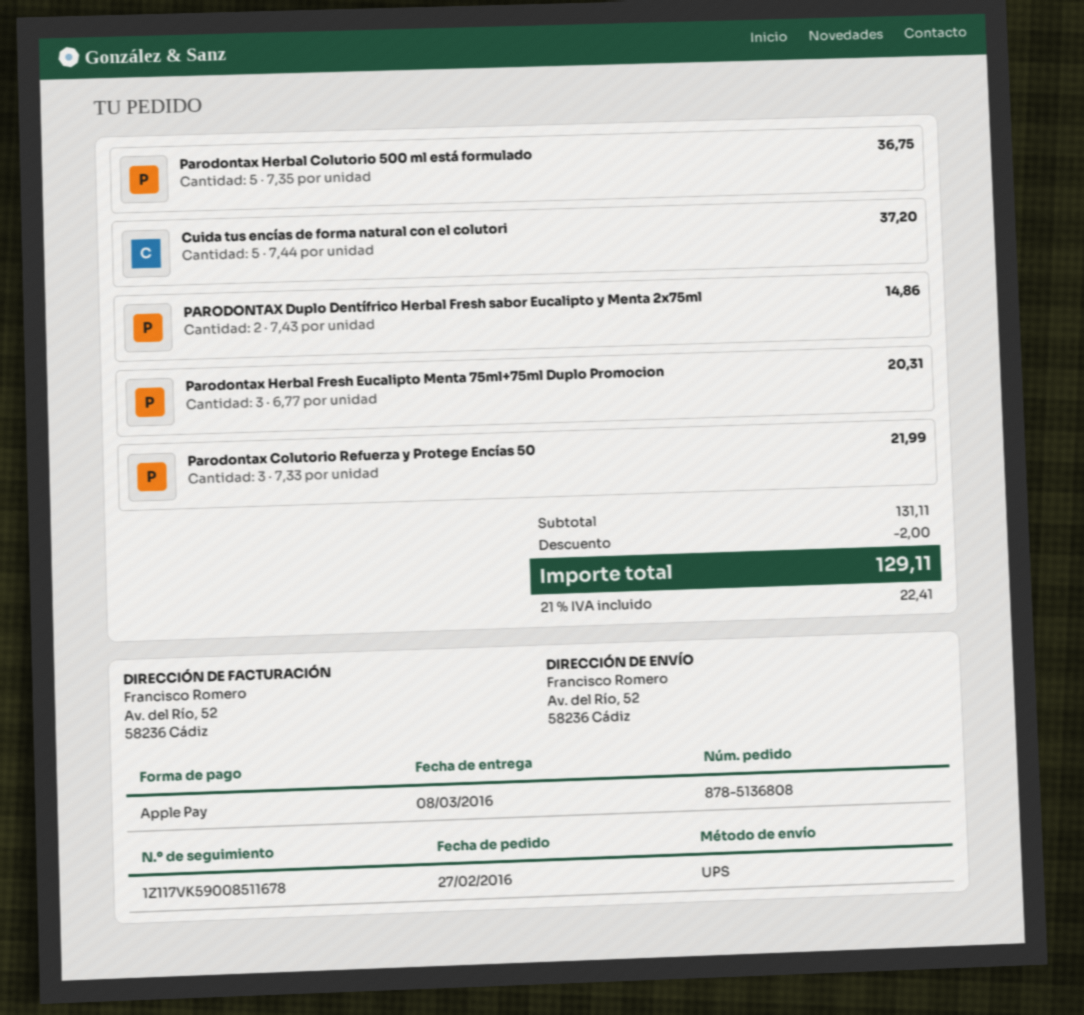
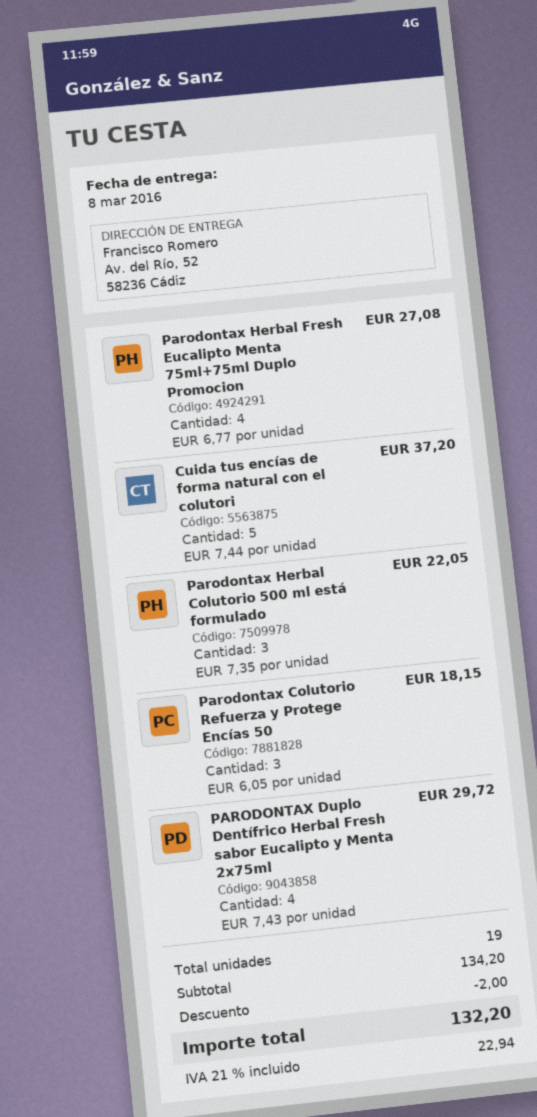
Parodontax Herbal Colutorio 500 ml está formulado: 5 x 7.35 = 36.75 -> 3 x 7.35 = 22.05
PARODONTAX Duplo Dentífrico Herbal Fresh sabor Eucalipto y Menta 2x75ml: 2 x 7.43 = 14.86 -> 4 x 7.43 = 29.72
Parodontax Herbal Fresh Eucalipto Menta 75ml+75ml Duplo Promocion: 3 x 6.77 = 20.31 -> 4 x 6.77 = 27.08
Parodontax Colutorio Refuerza y Protege Encías 50: 3 x 7.33 = 21.99 -> 3 x 6.05 = 18.15
subtotal: 131.11 -> 134.20
tax: 21% = 22.41 -> 21% = 22.94
total: 129.11 -> 132.20

